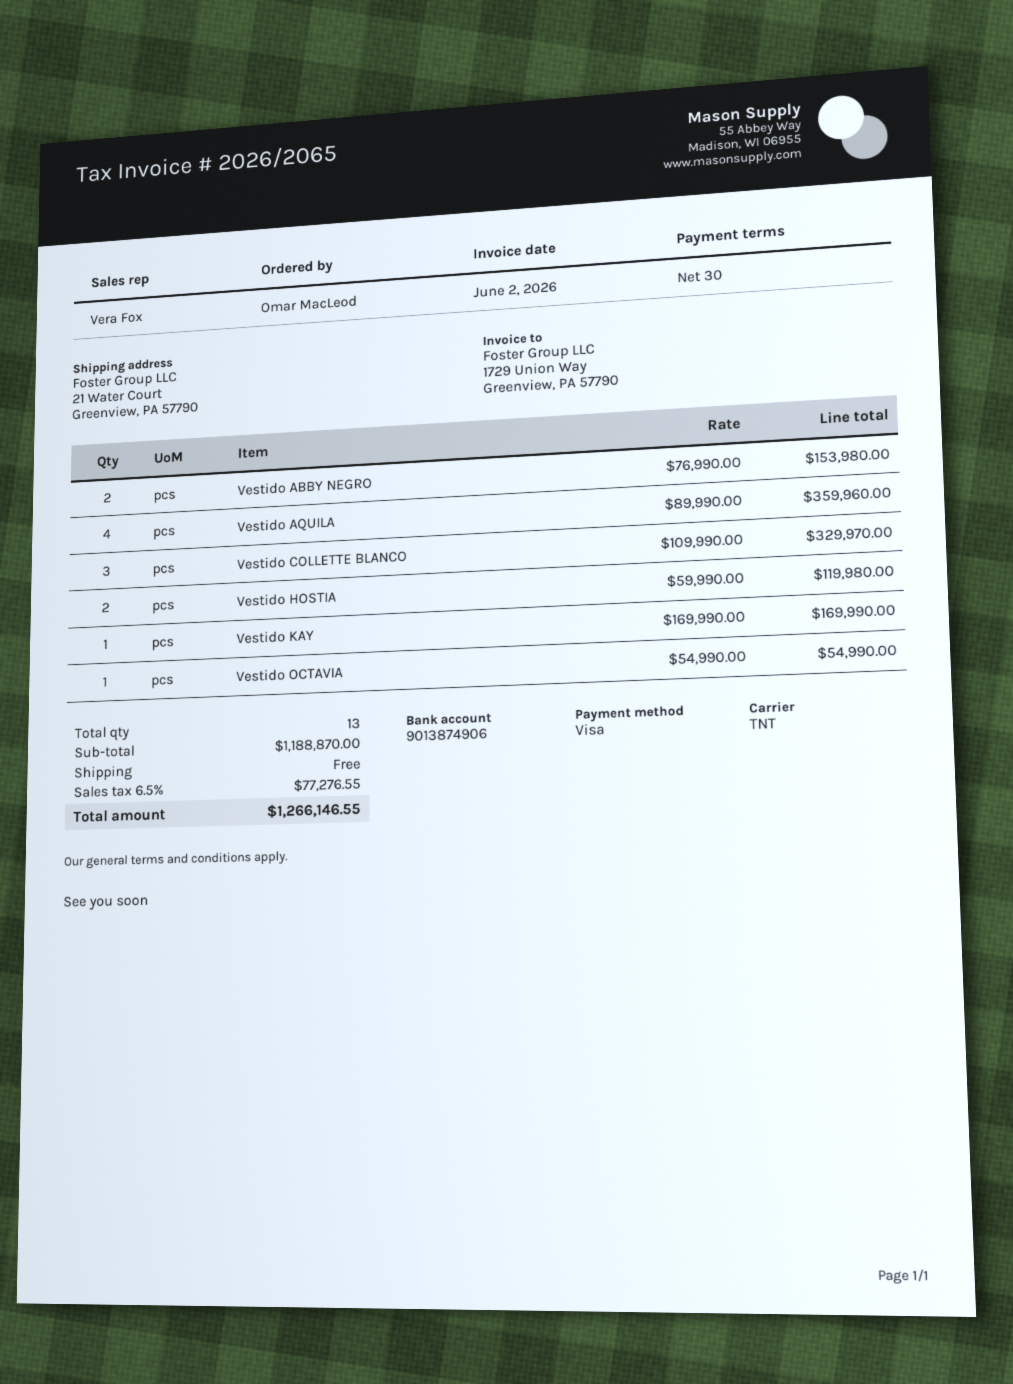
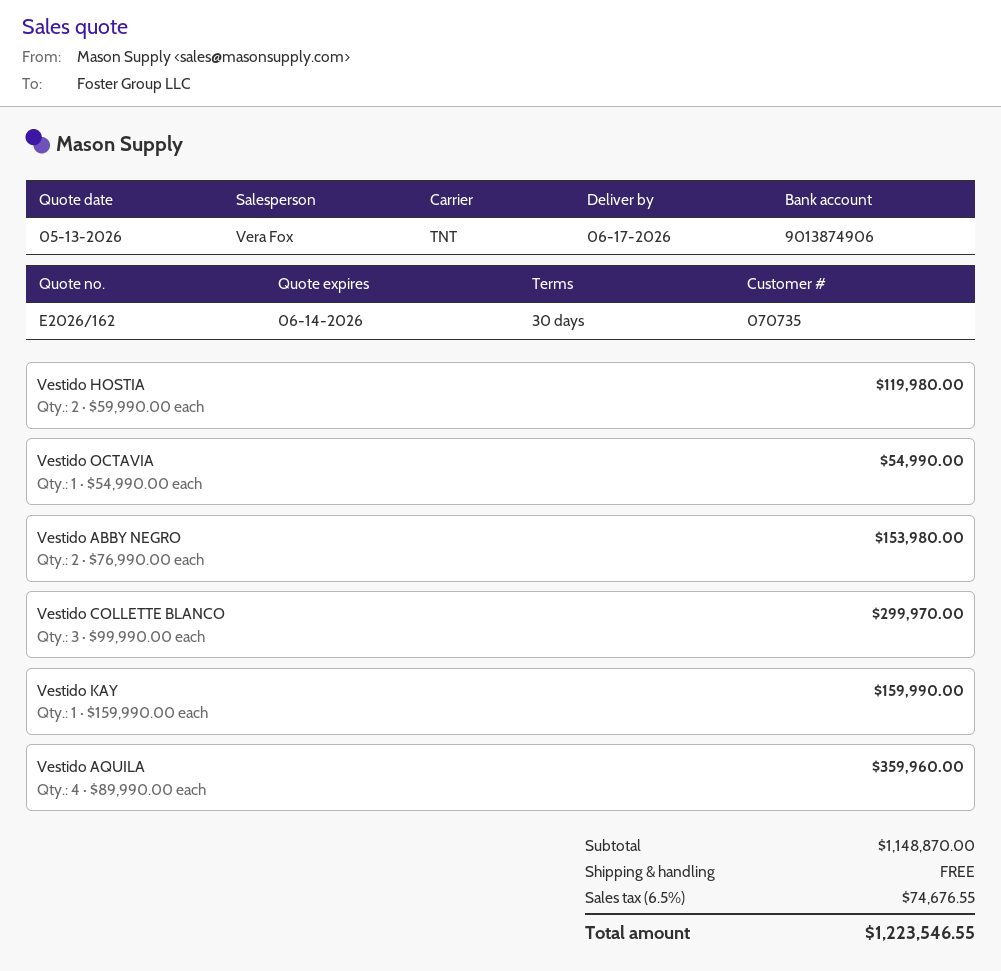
Vestido COLLETTE BLANCO: 3 x 109990.00 = 329970.00 -> 3 x 99990.00 = 299970.00
Vestido KAY: 1 x 169990.00 = 169990.00 -> 1 x 159990.00 = 159990.00
subtotal: 1188870.00 -> 1148870.00
tax: 6.5% = 77276.55 -> 6.5% = 74676.55
total: 1266146.55 -> 1223546.55

